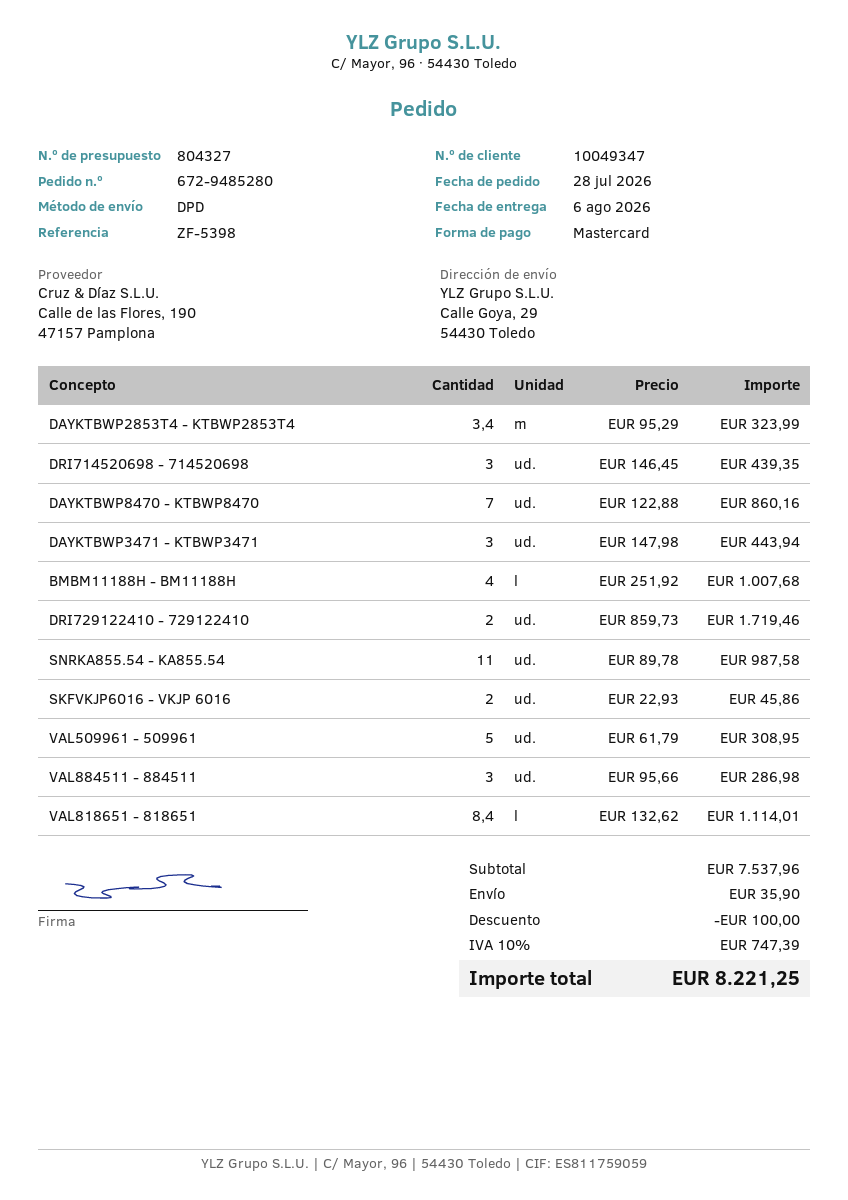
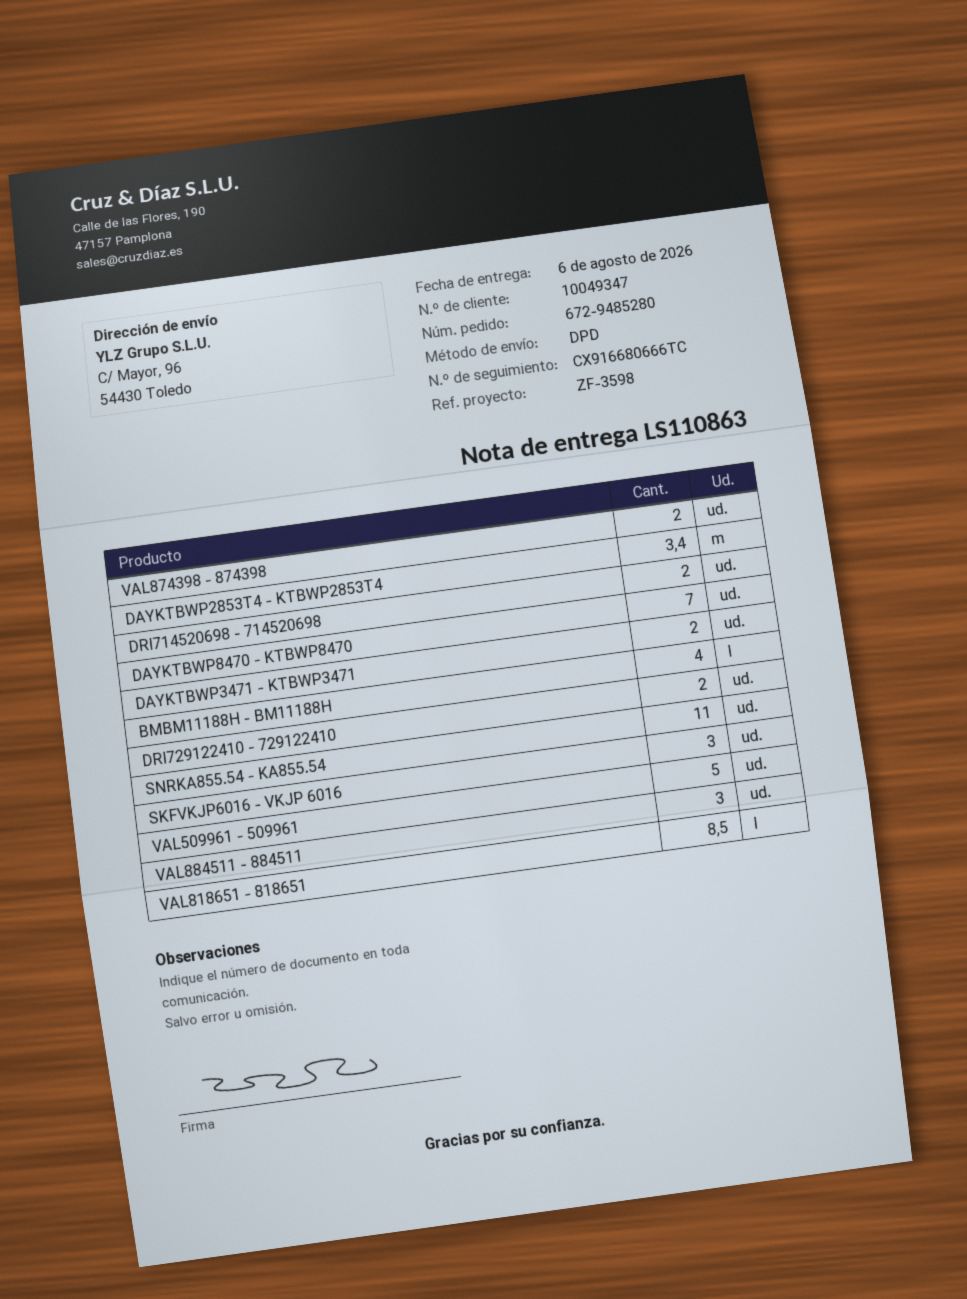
reference: ZF-5398 -> ZF-3598
ship to: Calle Goya, 29, 54430 Toledo -> C/ Mayor, 96, 54430 Toledo
DRI714520698 - 714520698: 3 -> 2
DAYKTBWP3471 - KTBWP3471: 3 -> 2
SKFVKJP6016 - VKJP 6016: 2 -> 3
VAL818651 - 818651: 8.4 -> 8.5
VAL874398 - 874398: none -> 2

